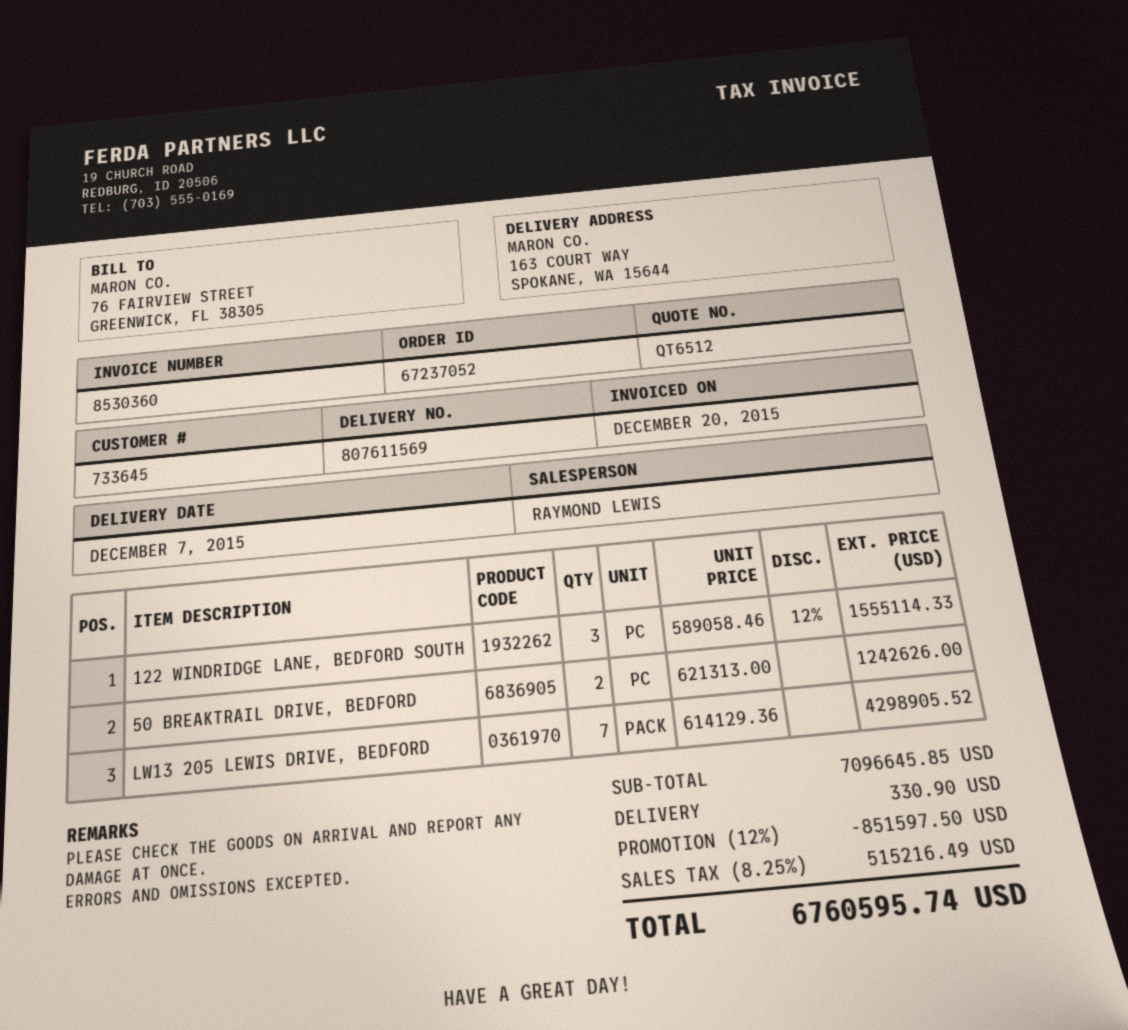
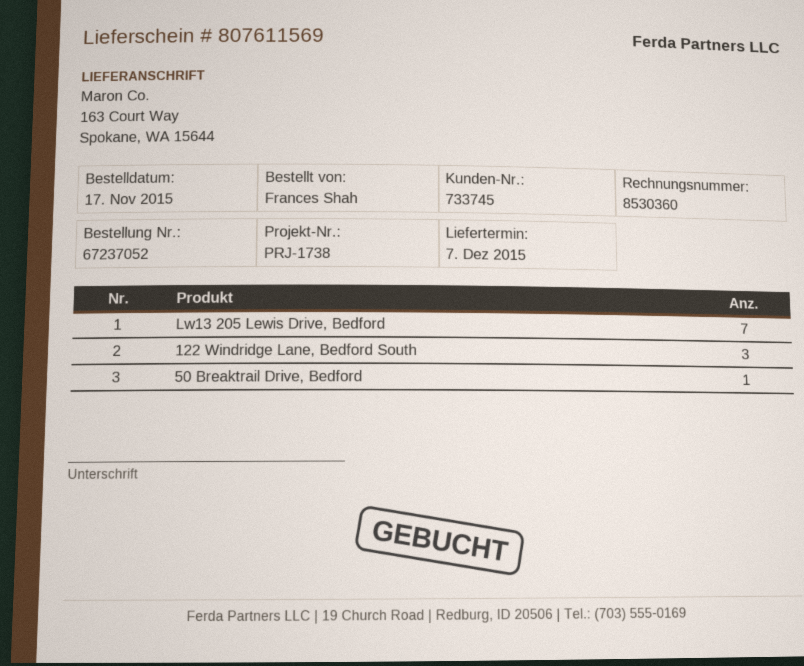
customer number: 733645 -> 733745
50 BREAKTRAIL DRIVE, BEDFORD: 2 -> 1

